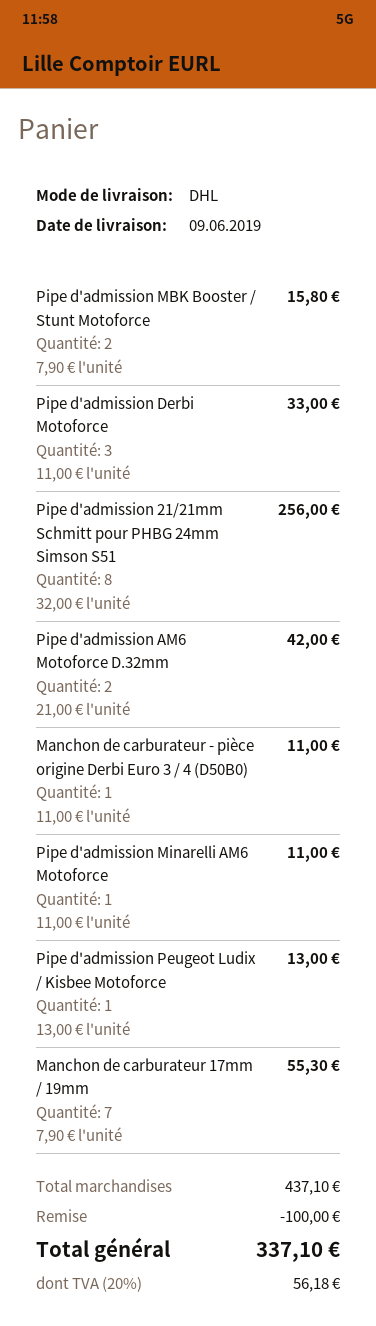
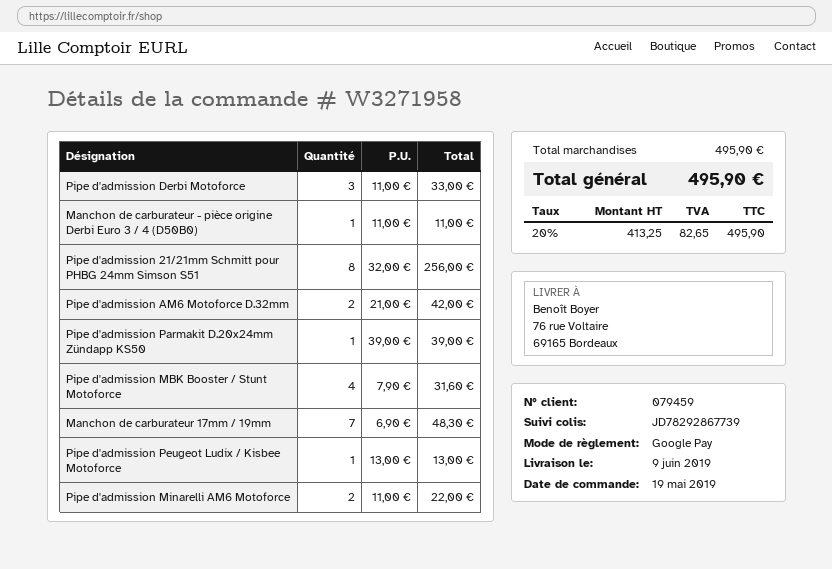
Pipe d'admission MBK Booster / Stunt Motoforce: 2 x 7.90 = 15.80 -> 4 x 7.90 = 31.60
Pipe d'admission Minarelli AM6 Motoforce: 1 x 11.00 = 11.00 -> 2 x 11.00 = 22.00
Manchon de carburateur 17mm / 19mm: 7 x 7.90 = 55.30 -> 7 x 6.90 = 48.30
Pipe d'admission Parmakit D.20x24mm Zündapp KS50: none -> 1 x 39.00 = 39.00
subtotal: 437.10 -> 495.90
discount: 100.00 -> none
tax: 20% = 56.18 -> 20% = 82.65
total: 337.10 -> 495.90

